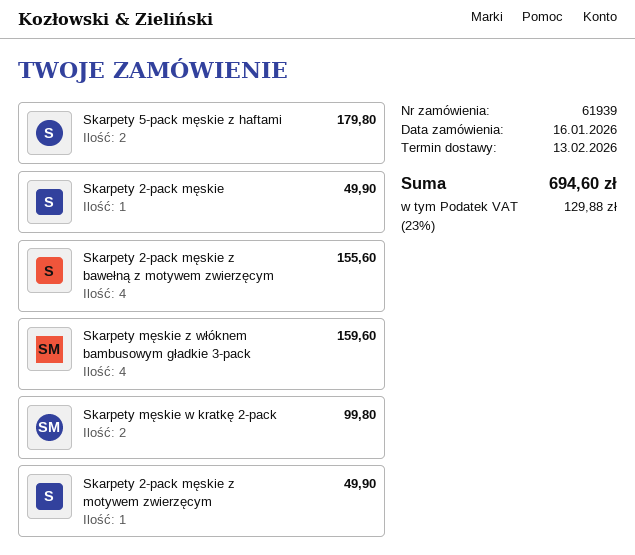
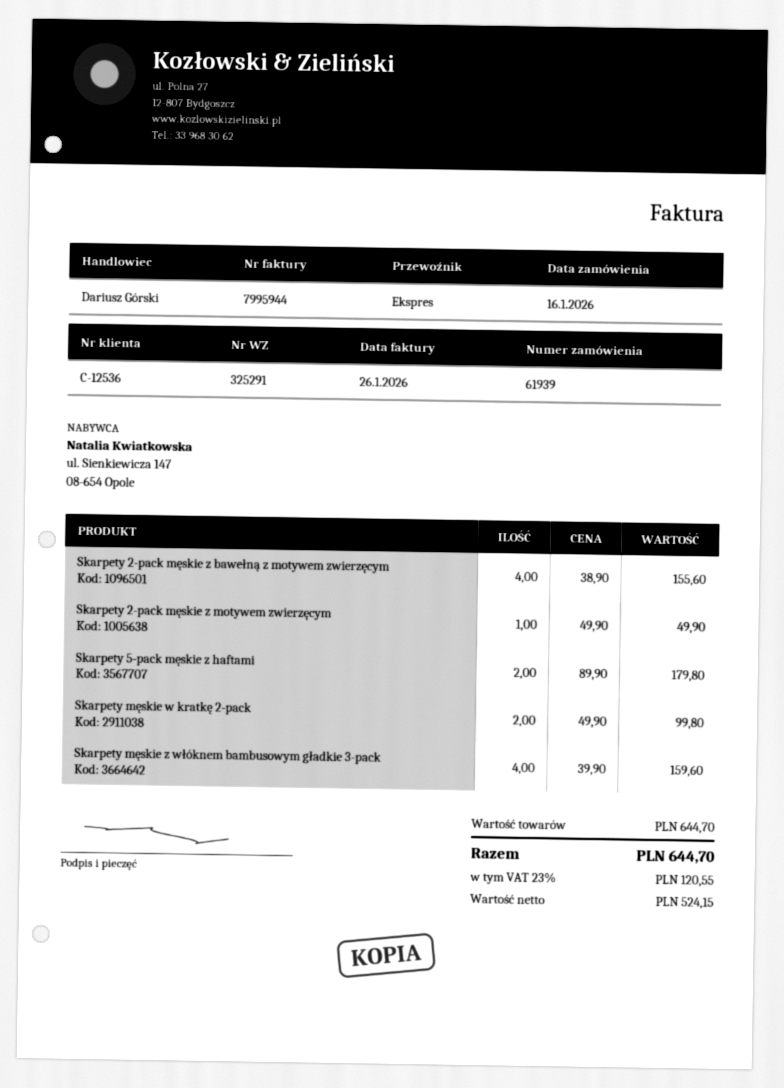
Skarpety 2-pack męskie: 1 for 49.90 -> none
tax: 23% = 129.88 -> 23% = 120.55
total: 694.60 -> 644.70

